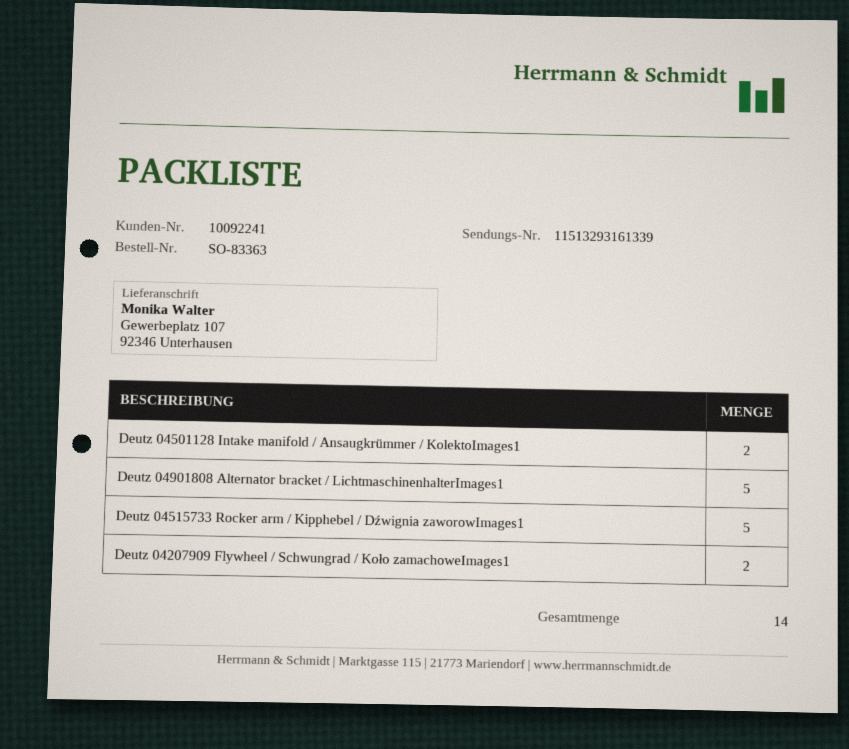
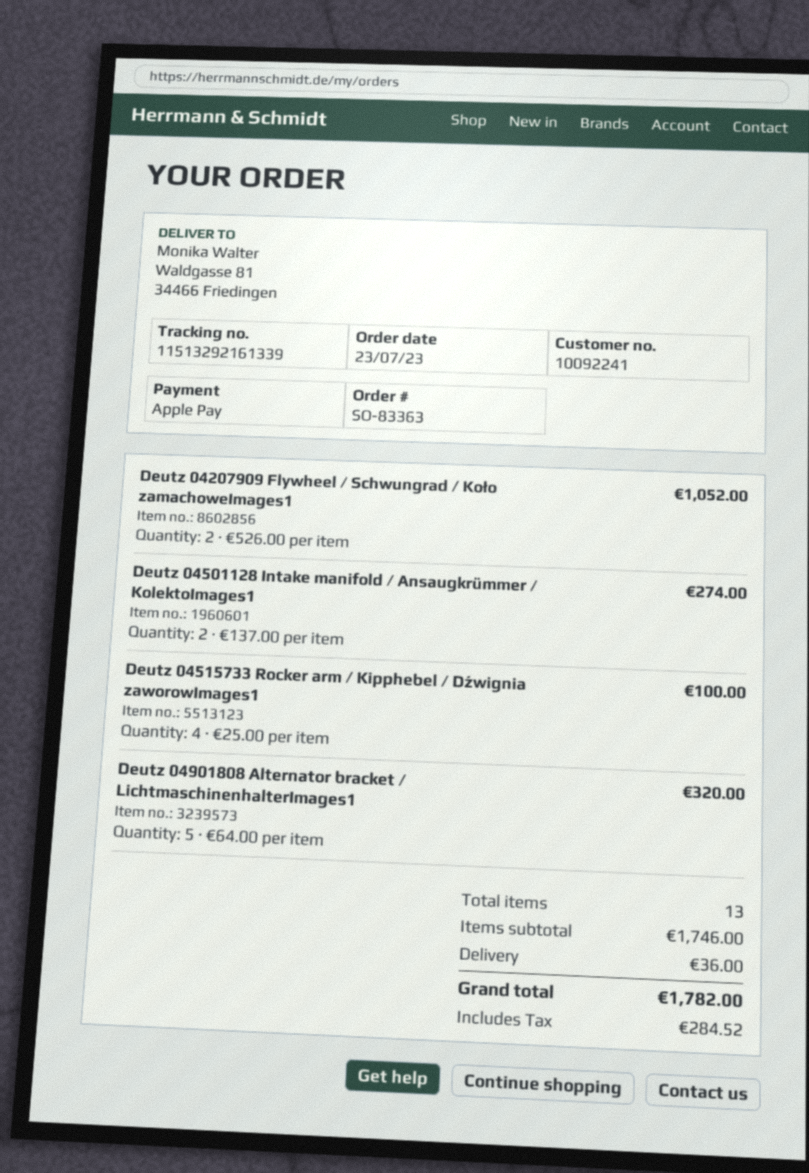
tracking number: 11513293161339 -> 11513292161339
ship to: Gewerbeplatz 107, 92346 Unterhausen -> Waldgasse 81, 34466 Friedingen
Deutz 04515733 Rocker arm / Kipphebel / Dźwignia zaworowImages1: 5 -> 4
total quantity: 14 -> 13

